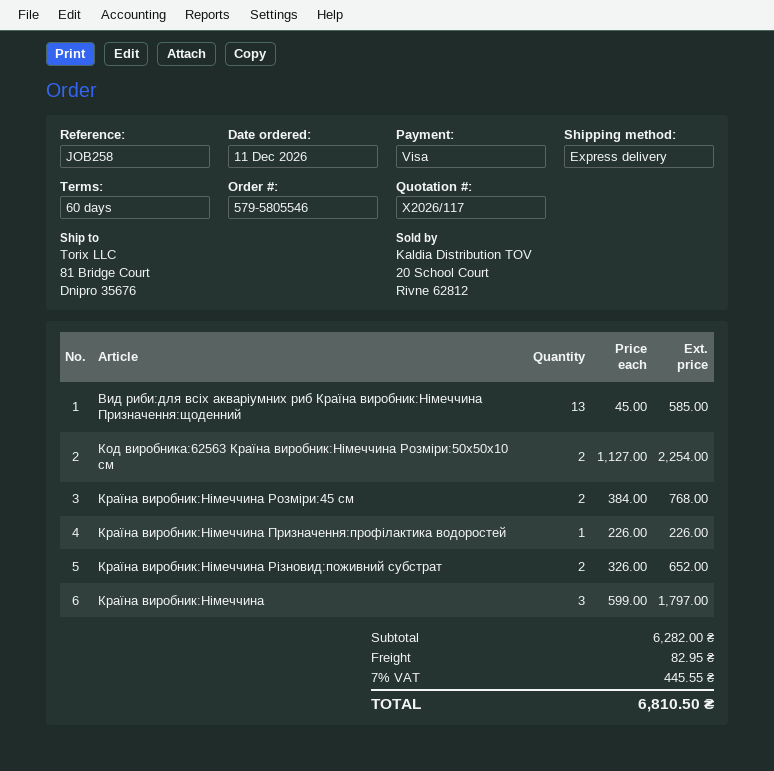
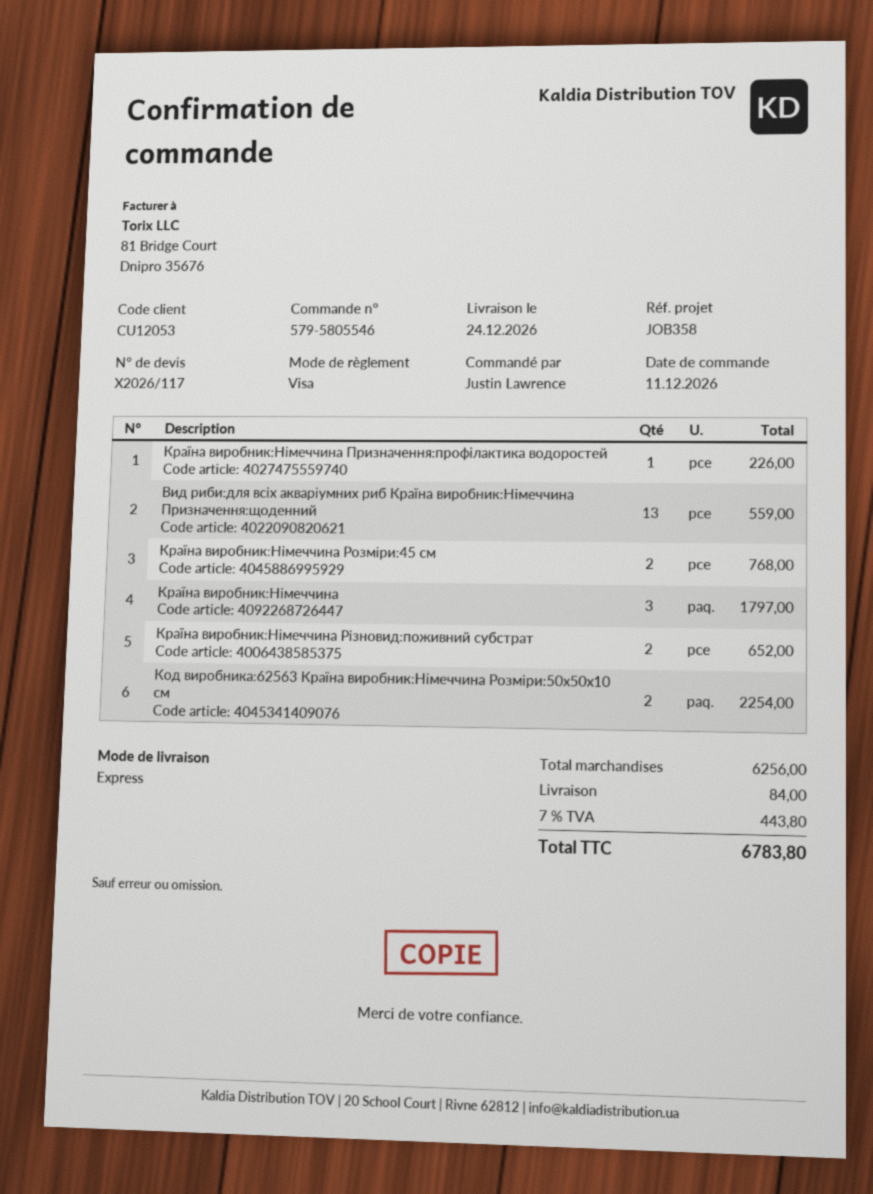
reference: JOB258 -> JOB358
Вид риби:для всіх акваріумних риб Країна виробник:Німеччина Призначення:щоденний: 13 for 585.00 -> 13 for 559.00
subtotal: 6282.00 -> 6256.00
shipping: 82.95 -> 84.00
tax: 7% = 445.55 -> 7% = 443.80
total: 6810.50 -> 6783.80

